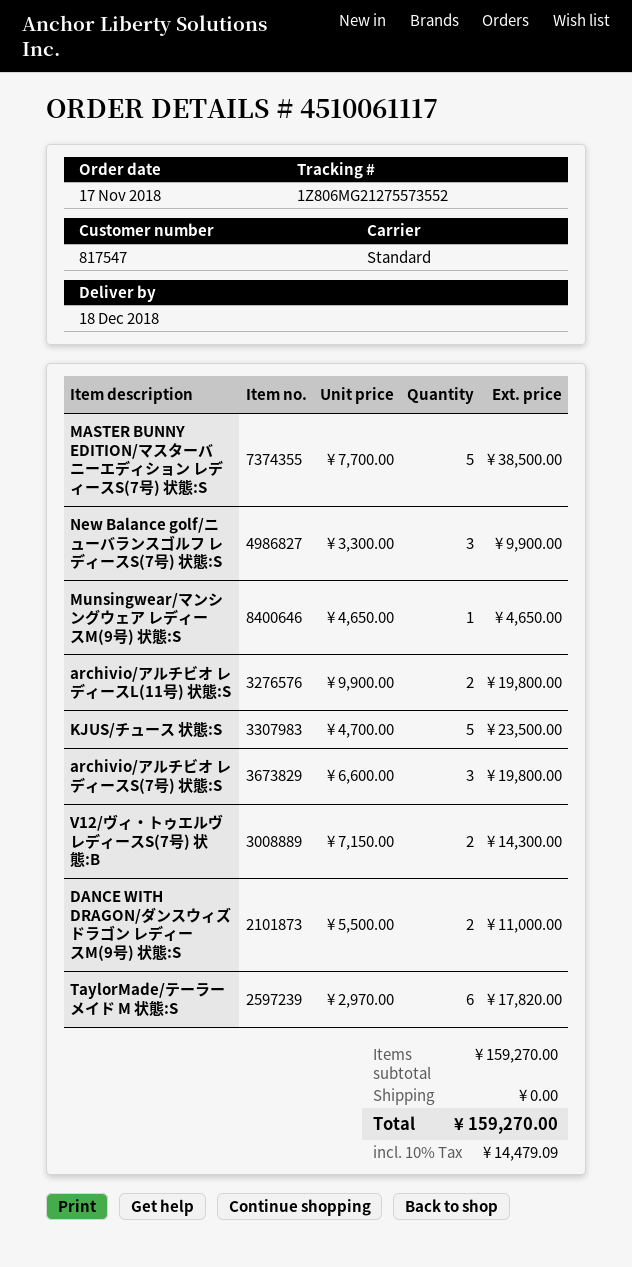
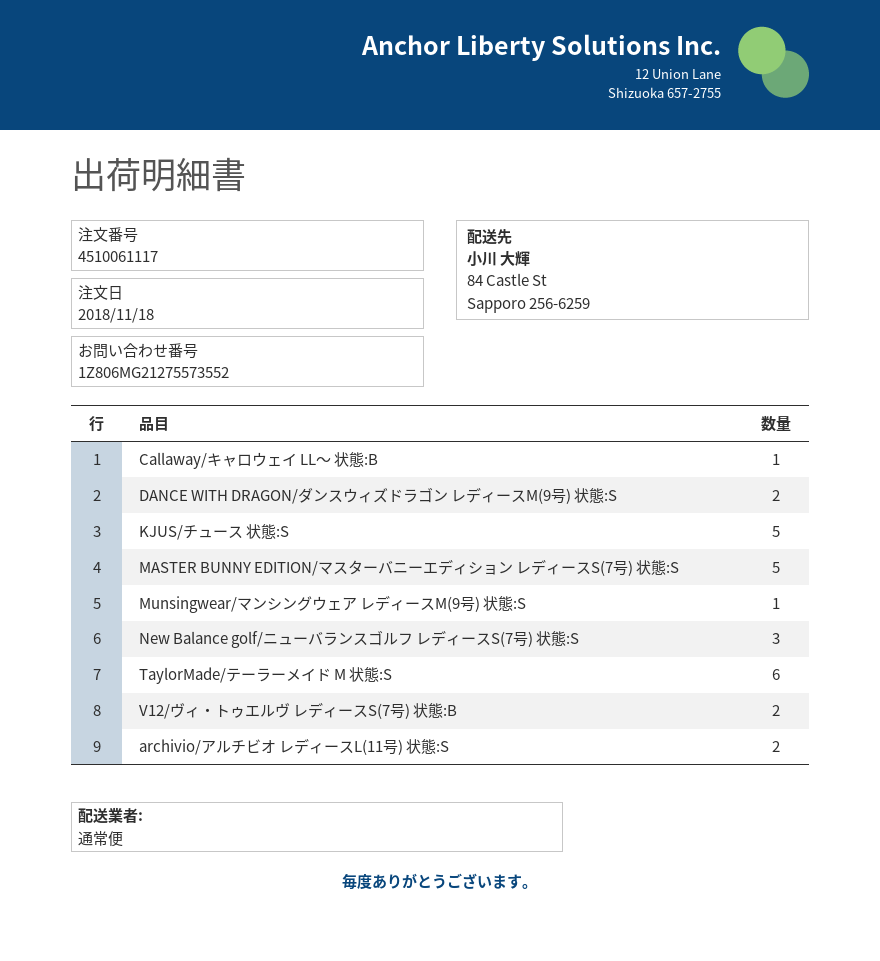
order date: 2018-11-17 -> 2018-11-18
archivio/アルチビオ レディースS(7号) 状態:S: 3 -> none
Callaway/キャロウェイ LL〜 状態:B: none -> 1

